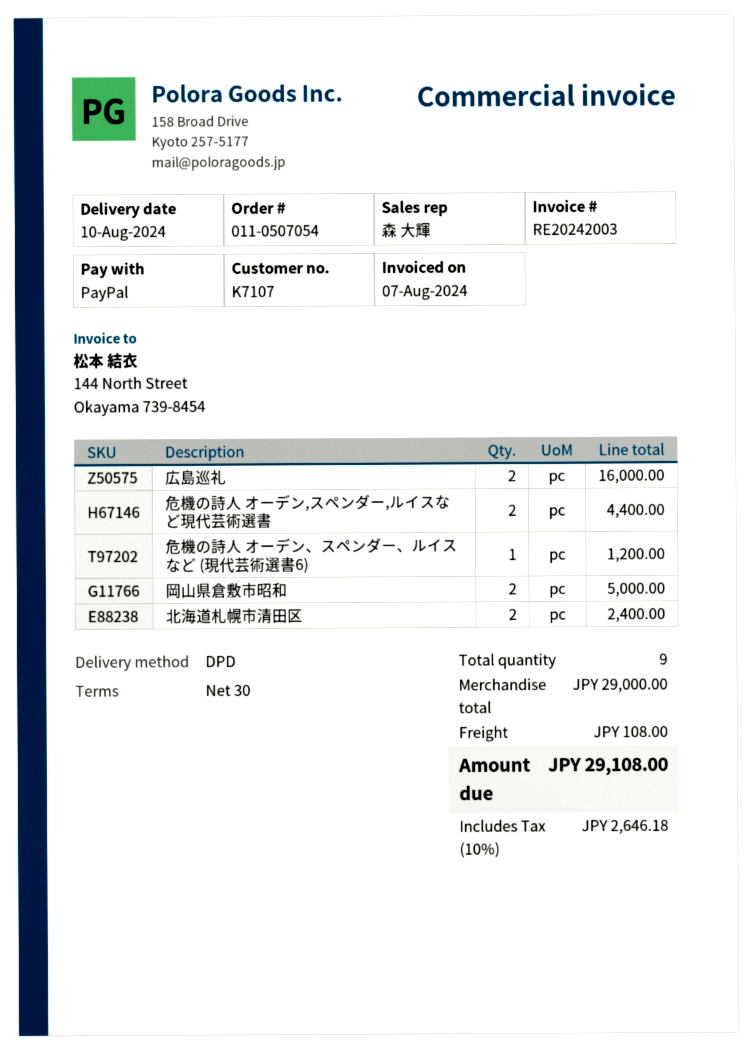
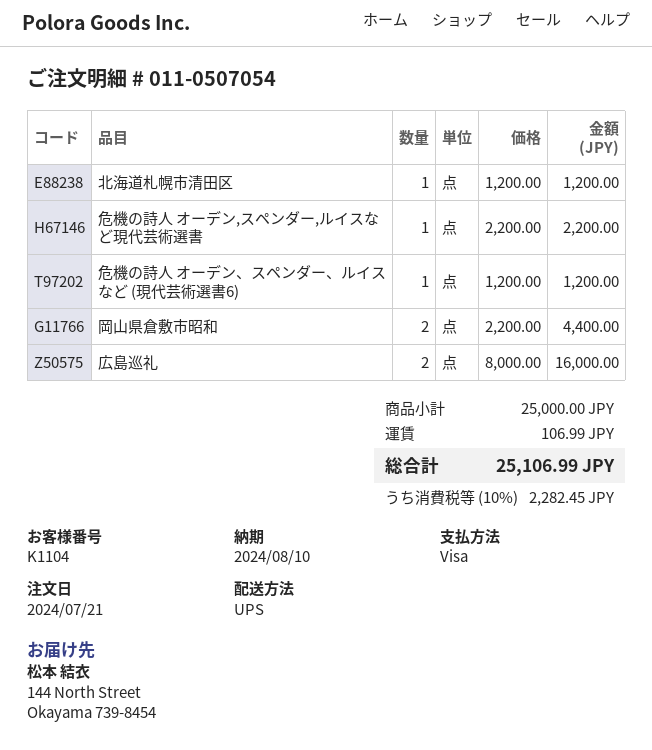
customer number: K7107 -> K1104
payment method: PayPal -> Visa
shipping method: DPD -> UPS
危機の詩人 オーデン,スペンダー,ルイスなど現代芸術選書: 2 for 4400.00 -> 1 for 2200.00
岡山県倉敷市昭和: 2 for 5000.00 -> 2 for 4400.00
北海道札幌市清田区: 2 for 2400.00 -> 1 for 1200.00
subtotal: 29000.00 -> 25000.00
shipping: 108.00 -> 106.99
tax: 10% = 2646.18 -> 10% = 2282.45
total: 29108.00 -> 25106.99

